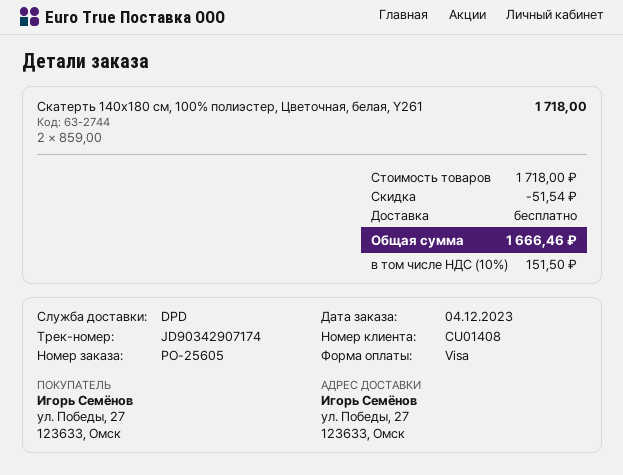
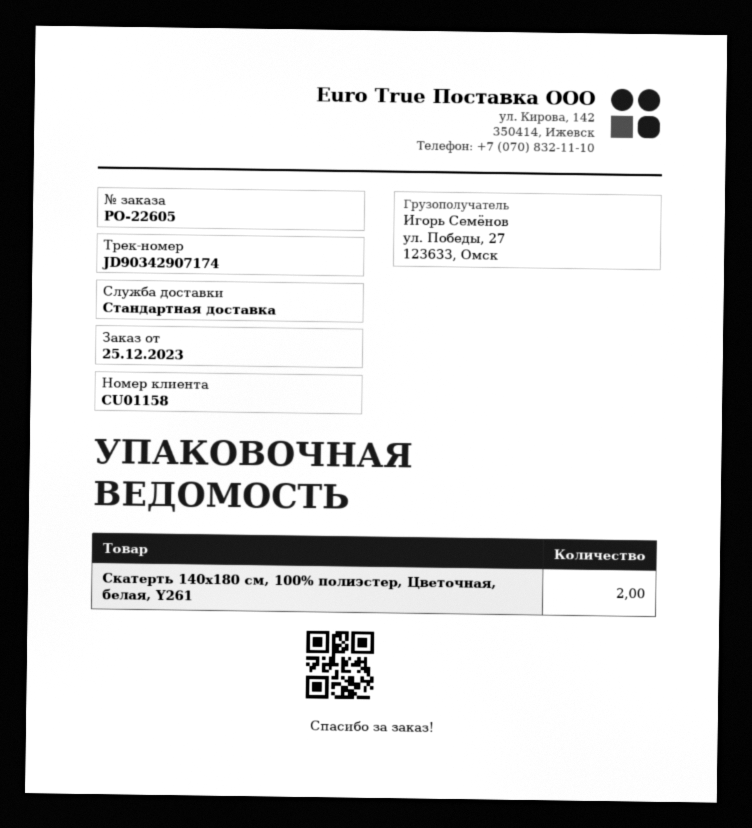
order number: PO-25605 -> PO-22605
order date: 2023-12-04 -> 2023-12-25
customer number: CU01408 -> CU01158
shipping method: DPD -> standard

